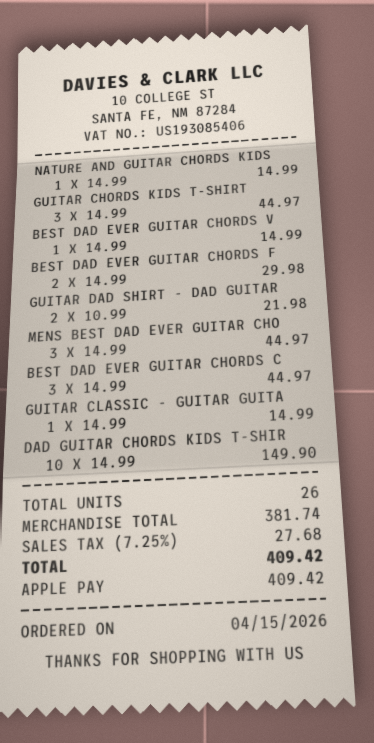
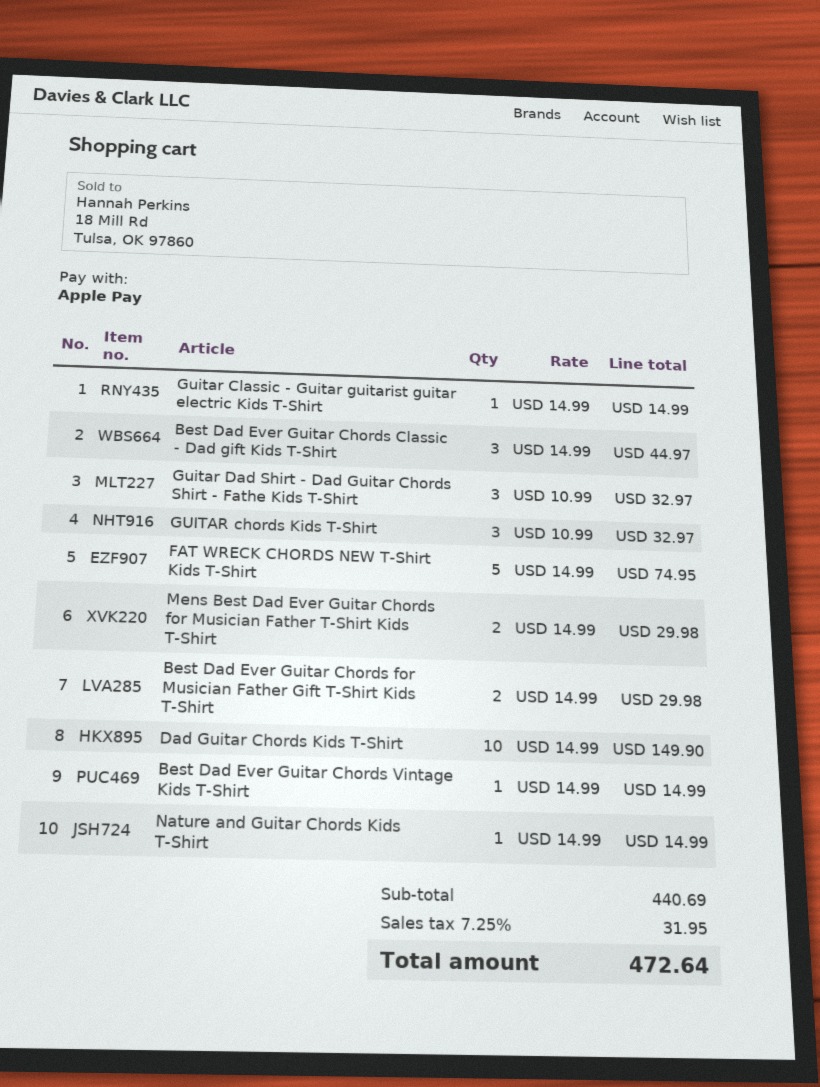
GUITAR CHORDS KIDS T-SHIRT: 3 x 14.99 = 44.97 -> 3 x 10.99 = 32.97
GUITAR DAD SHIRT - DAD GUITAR: 2 x 10.99 = 21.98 -> 3 x 10.99 = 32.97
MENS BEST DAD EVER GUITAR CHO: 3 x 14.99 = 44.97 -> 2 x 14.99 = 29.98
FAT WRECK CHORDS NEW T-Shirt Kids T-Shirt: none -> 5 x 14.99 = 74.95
subtotal: 381.74 -> 440.69
tax: 7.25% = 27.68 -> 7.25% = 31.95
total: 409.42 -> 472.64

